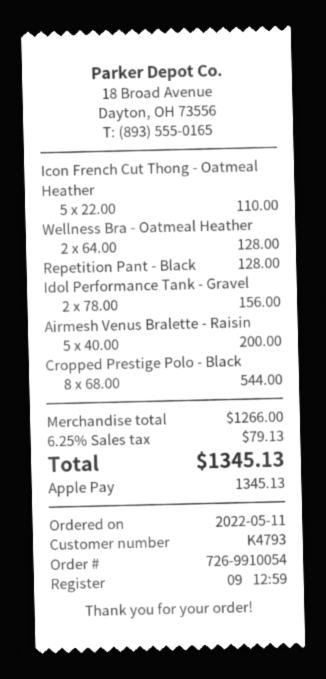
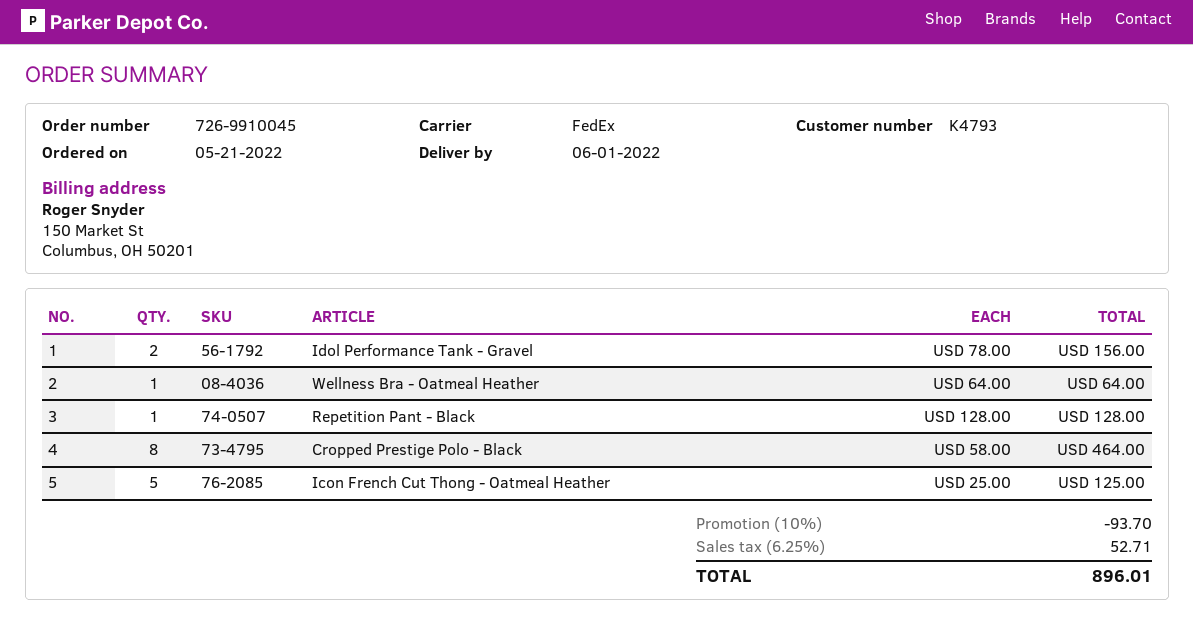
order number: 726-9910054 -> 726-9910045
order date: 2022-05-11 -> 2022-05-21
Icon French Cut Thong - Oatmeal Heather: 5 x 22.00 = 110.00 -> 5 x 25.00 = 125.00
Wellness Bra - Oatmeal Heather: 2 x 64.00 = 128.00 -> 1 x 64.00 = 64.00
Airmesh Venus Bralette - Raisin: 5 x 40.00 = 200.00 -> none
Cropped Prestige Polo - Black: 8 x 68.00 = 544.00 -> 8 x 58.00 = 464.00
discount: none -> 10% = 93.70
tax: 6.25% = 79.13 -> 6.25% = 52.71
total: 1345.13 -> 896.01

